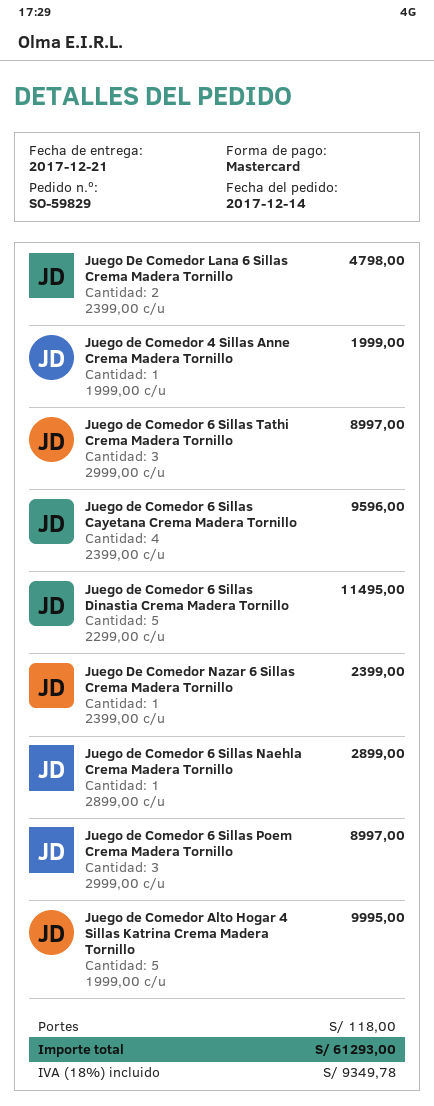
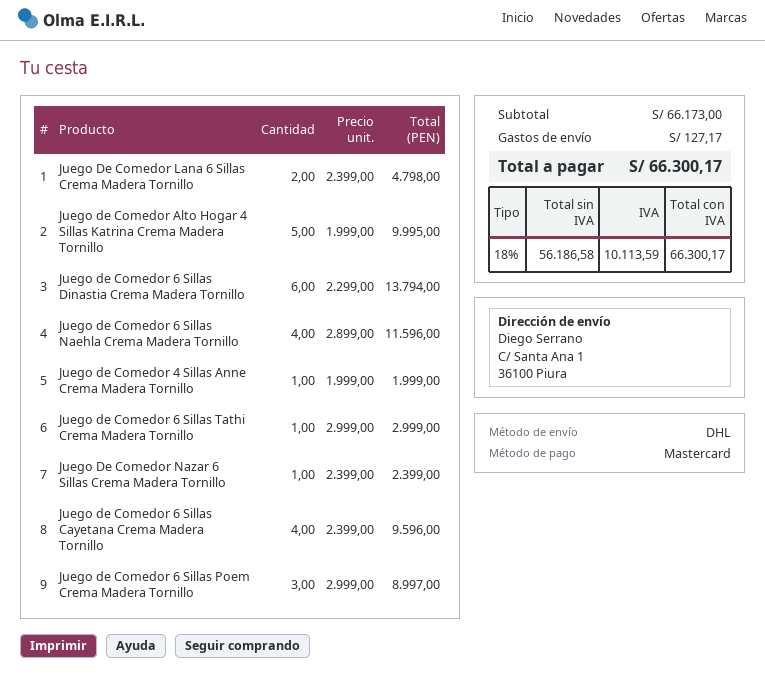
Juego de Comedor 6 Sillas Tathi Crema Madera Tornillo: 3 x 2999.00 = 8997.00 -> 1 x 2999.00 = 2999.00
Juego de Comedor 6 Sillas Dinastia Crema Madera Tornillo: 5 x 2299.00 = 11495.00 -> 6 x 2299.00 = 13794.00
Juego de Comedor 6 Sillas Naehla Crema Madera Tornillo: 1 x 2899.00 = 2899.00 -> 4 x 2899.00 = 11596.00
shipping: 118.00 -> 127.17
tax: 18% = 9349.78 -> 18% = 10113.59
total: 61293.00 -> 66300.17

